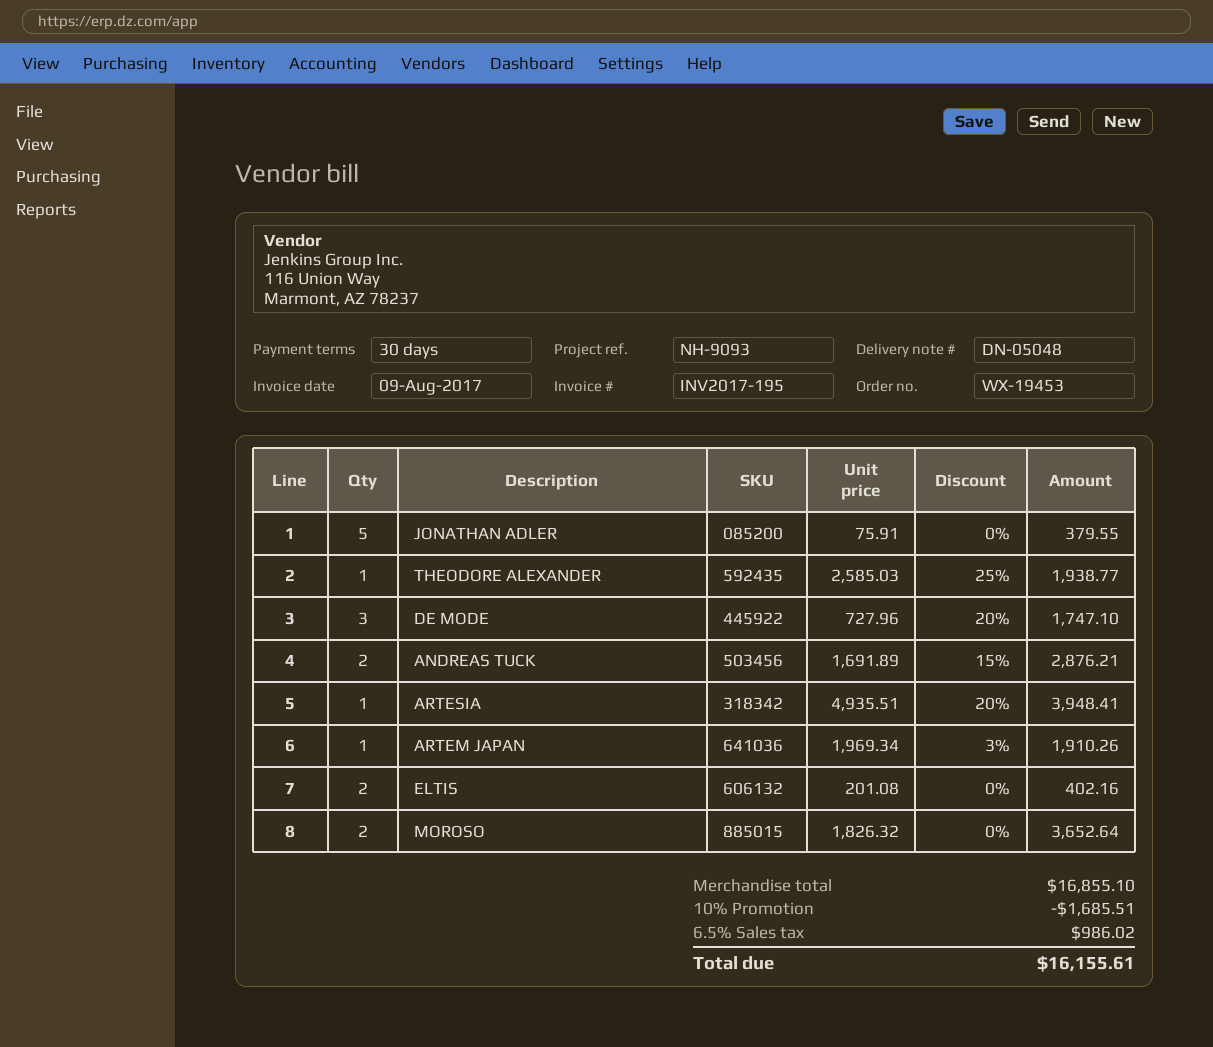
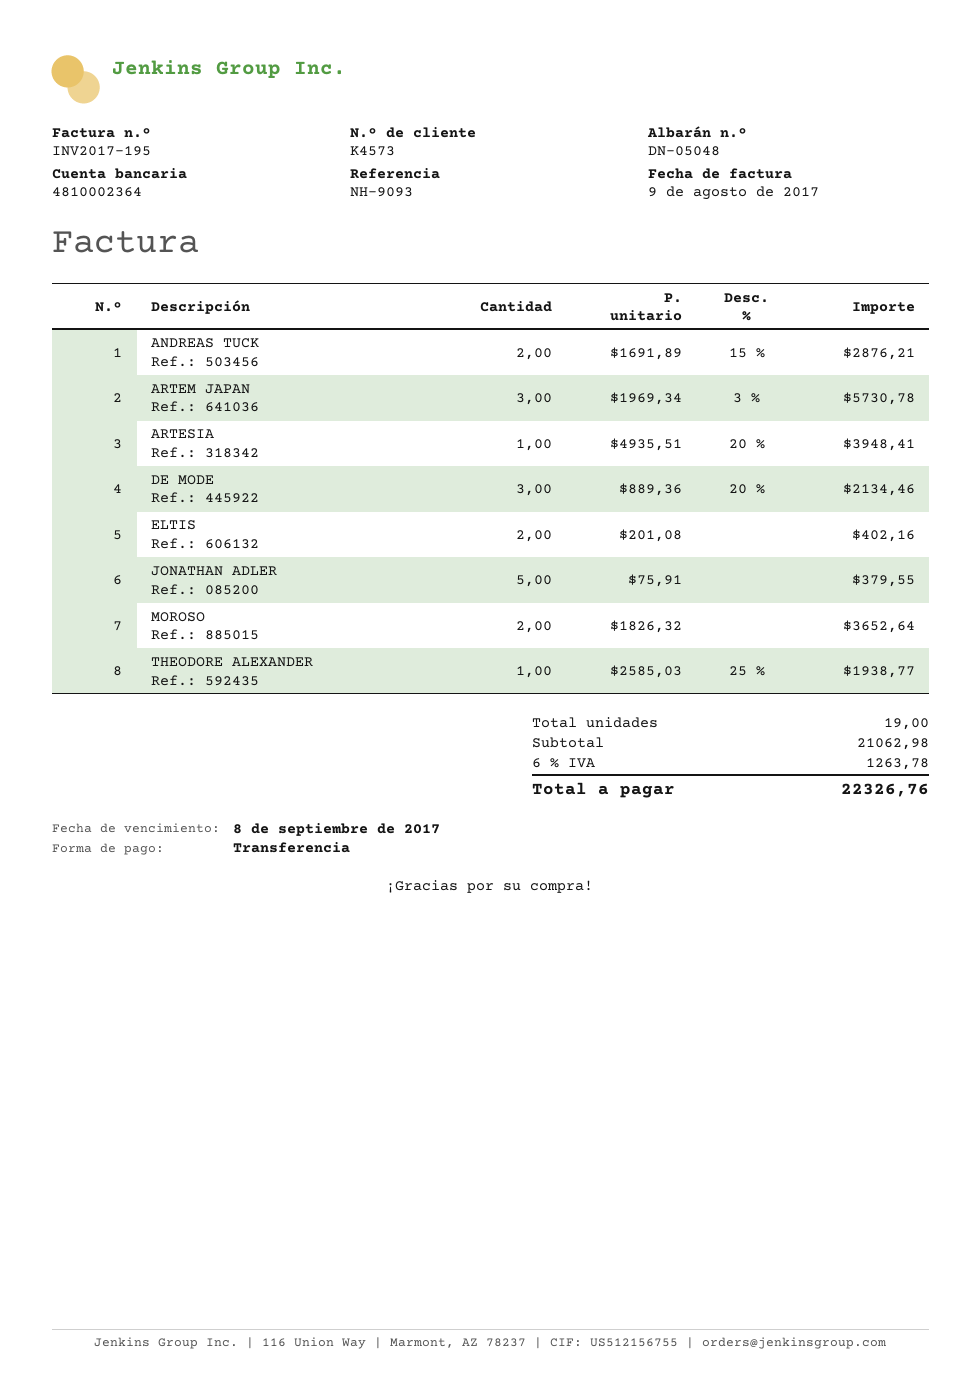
DE MODE: 3 x 727.96 - 20% = 1747.10 -> 3 x 889.36 - 20% = 2134.46
ARTEM JAPAN: 1 x 1969.34 - 3% = 1910.26 -> 3 x 1969.34 - 3% = 5730.78
subtotal: 16855.10 -> 21062.98
discount: 10% = 1685.51 -> none
tax: 6.5% = 986.02 -> 6% = 1263.78
total: 16155.61 -> 22326.76

